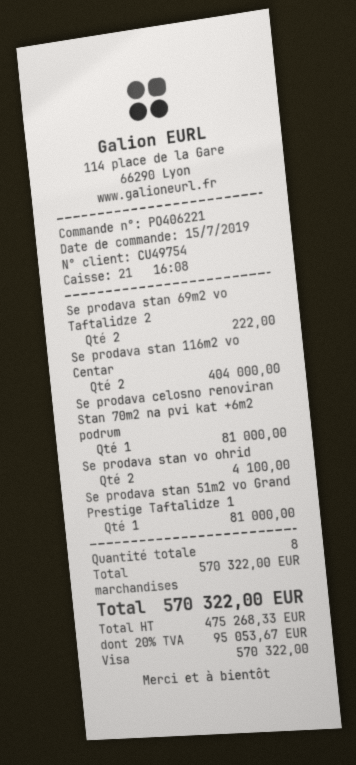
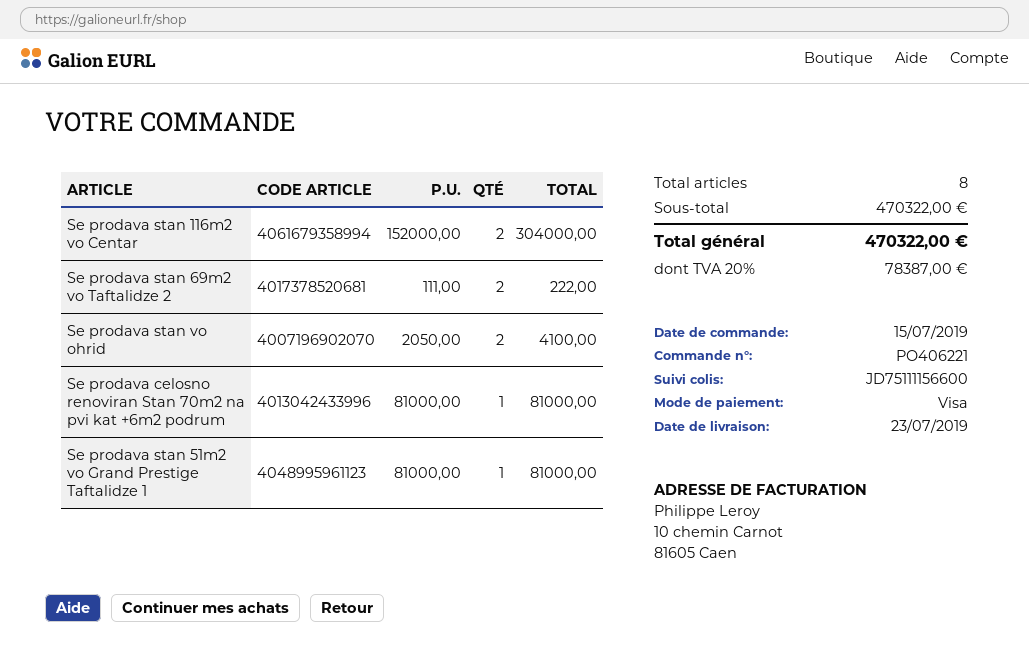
Se prodava stan 116m2 vo Centar: 2 for 404000.00 -> 2 for 304000.00
subtotal: 570322.00 -> 470322.00
tax: 20% = 95053.67 -> 20% = 78387.00
total: 570322.00 -> 470322.00

